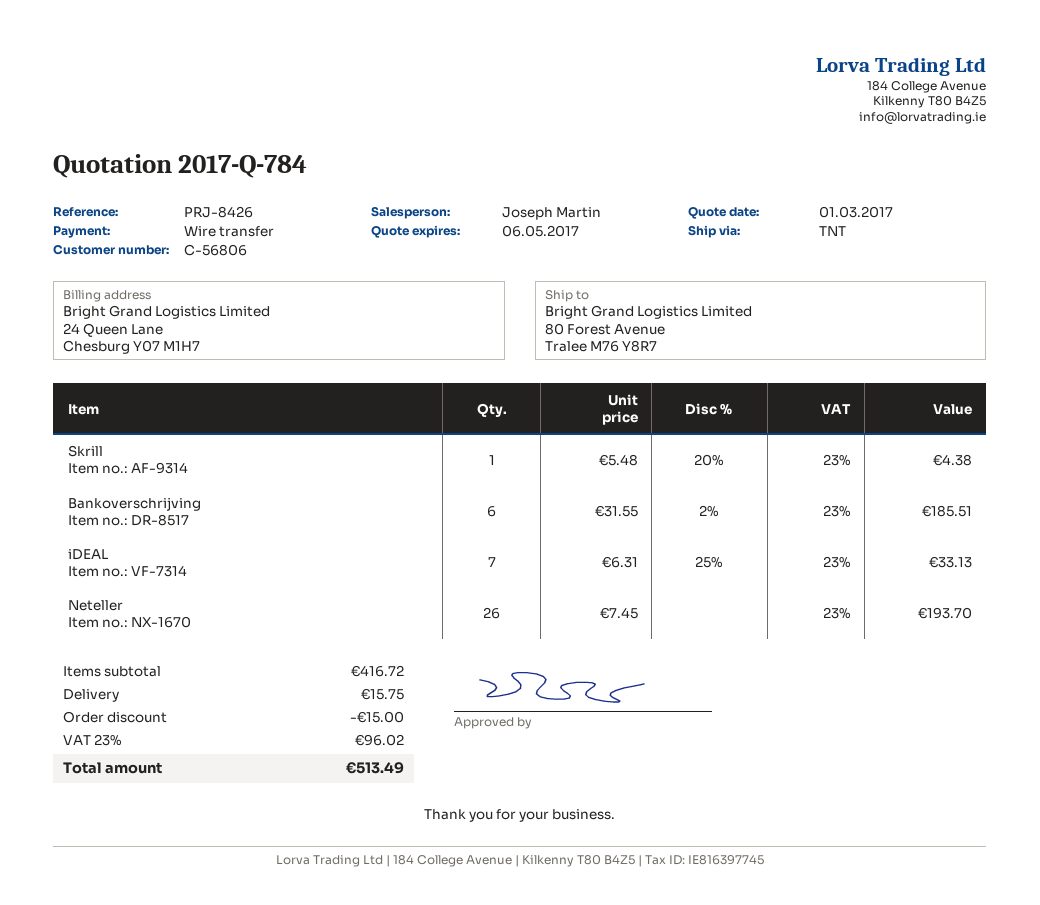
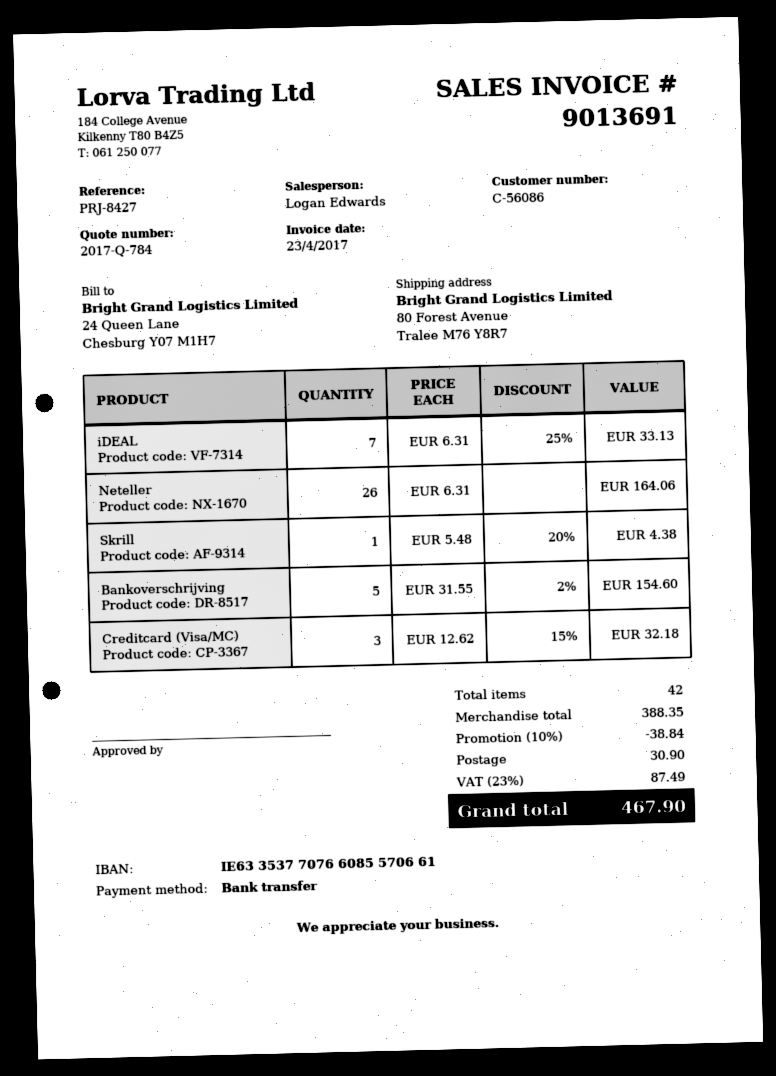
customer number: C-56806 -> C-56086
reference: PRJ-8426 -> PRJ-8427
sales rep: Joseph Martin -> Logan Edwards
Bankoverschrijving: 6 x 31.55 - 2% = 185.51 -> 5 x 31.55 - 2% = 154.60
Neteller: 26 x 7.45 = 193.70 -> 26 x 6.31 = 164.06
Creditcard (Visa/MC): none -> 3 x 12.62 - 15% = 32.18
subtotal: 416.72 -> 388.35
discount: 15.00 -> 38.84
shipping: 15.75 -> 30.90
tax: 23% = 96.02 -> 23% = 87.49
total: 513.49 -> 467.90

